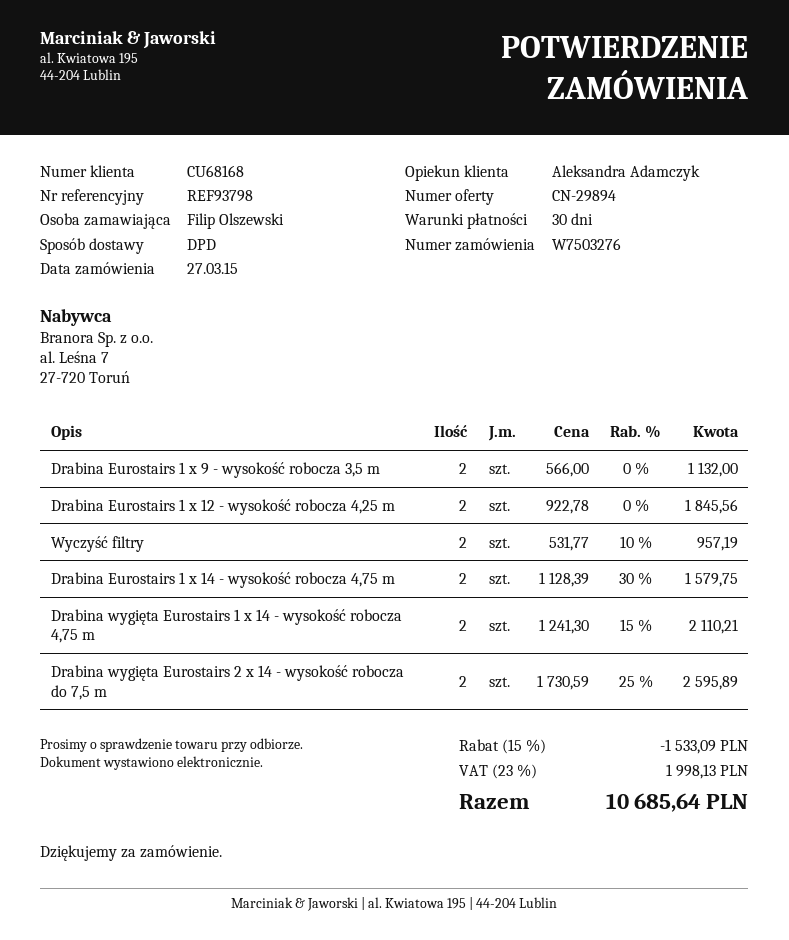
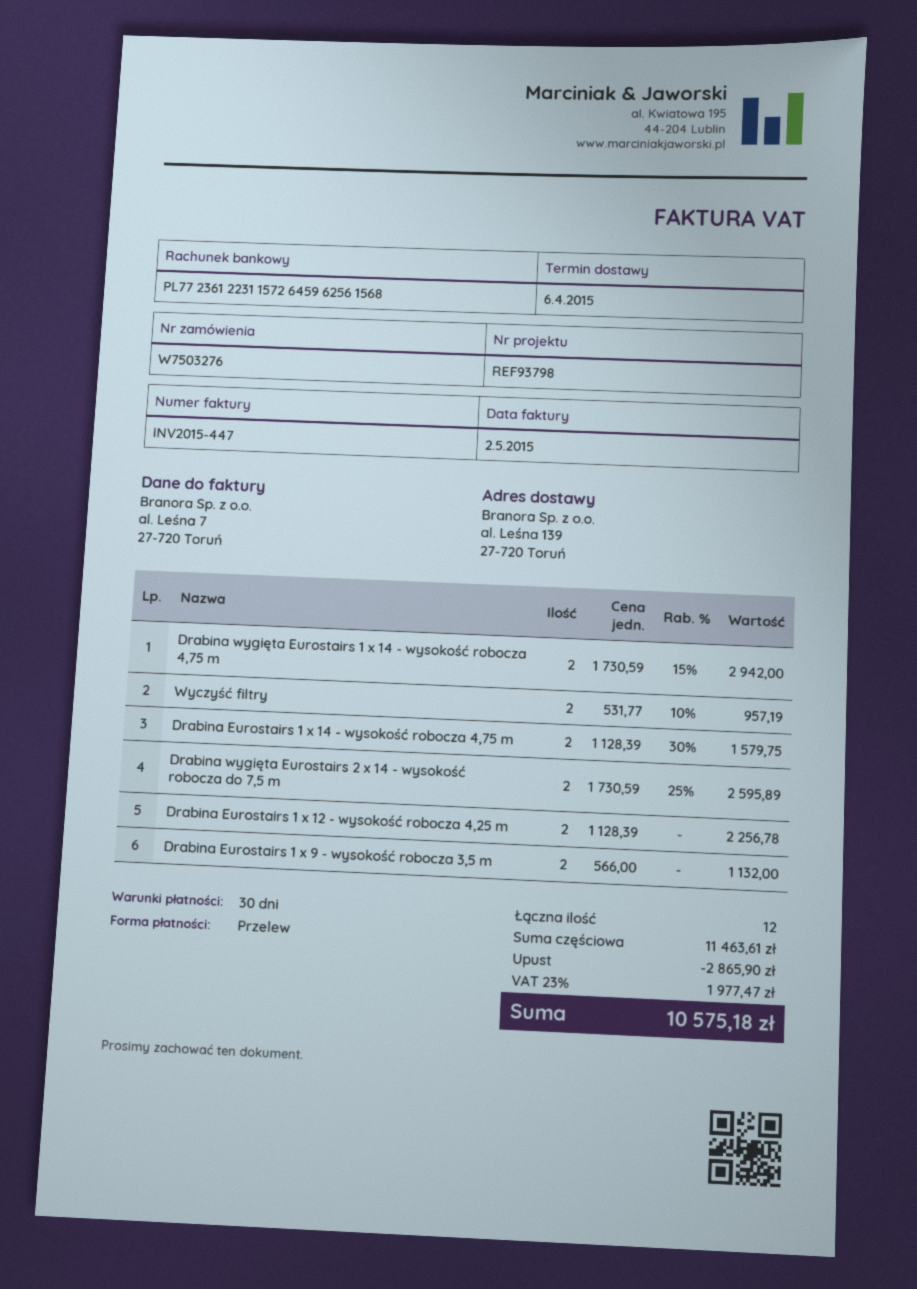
Drabina Eurostairs 1 x 12 - wysokość robocza 4,25 m: 2 x 922.78 = 1845.56 -> 2 x 1128.39 = 2256.78
Drabina wygięta Eurostairs 1 x 14 - wysokość robocza 4,75 m: 2 x 1241.30 - 15% = 2110.21 -> 2 x 1730.59 - 15% = 2942.00
discount: 1533.09 -> 2865.90
tax: 23% = 1998.13 -> 23% = 1977.47
total: 10685.64 -> 10575.18

